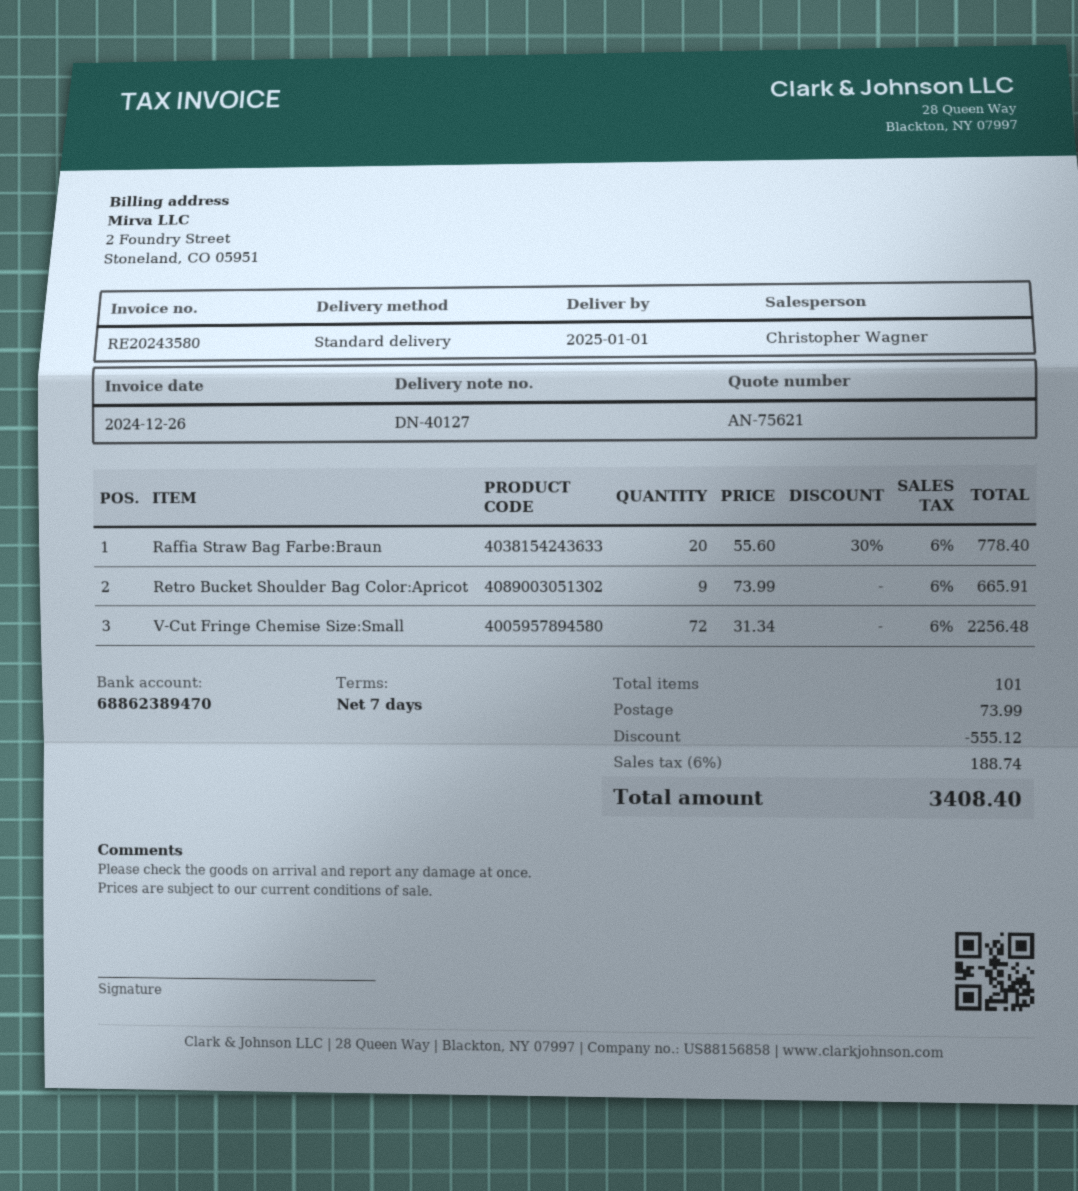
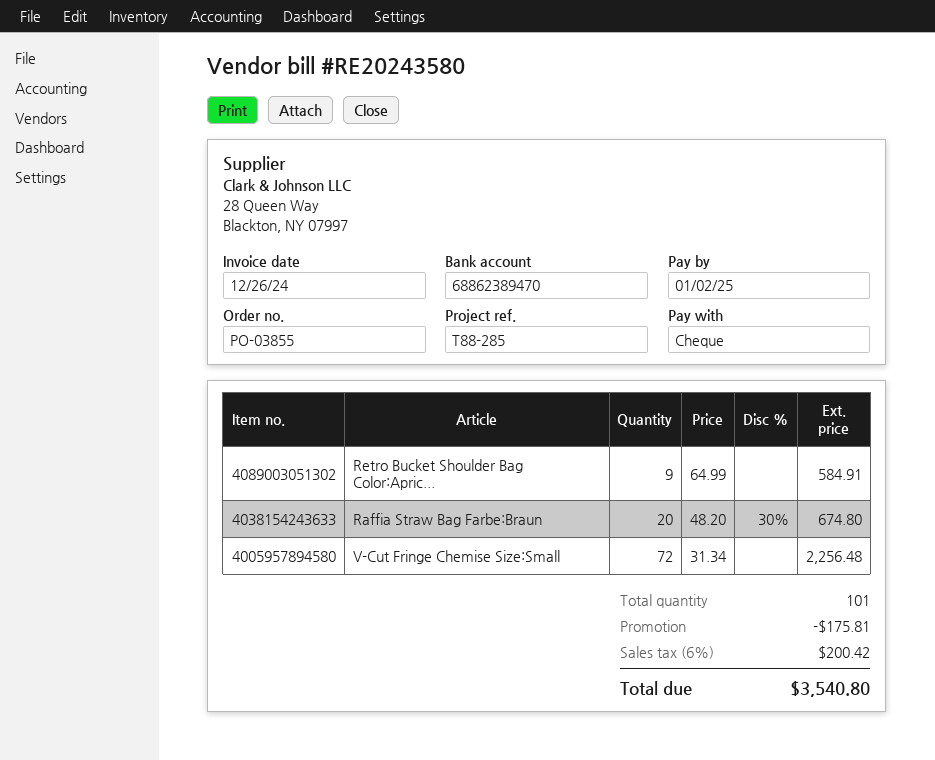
Raffia Straw Bag Farbe:Braun: 20 x 55.60 - 30% = 778.40 -> 20 x 48.20 - 30% = 674.80
Retro Bucket Shoulder Bag Color:Apricot: 9 x 73.99 = 665.91 -> 9 x 64.99 = 584.91
discount: 555.12 -> 175.81
shipping: 73.99 -> none
tax: 6% = 188.74 -> 6% = 200.42
total: 3408.40 -> 3540.80

